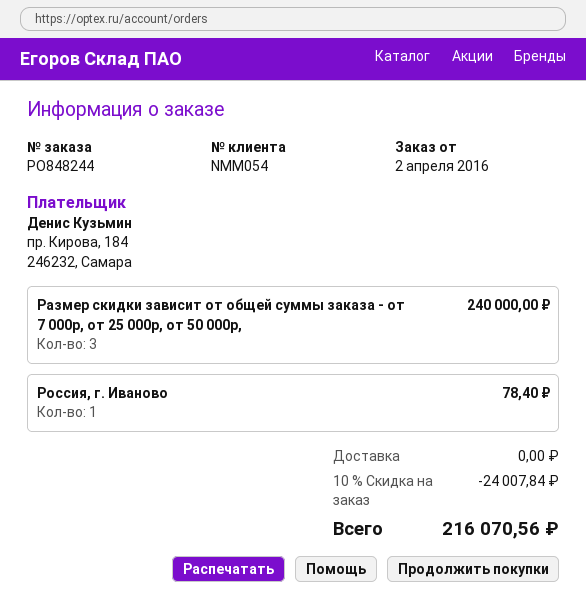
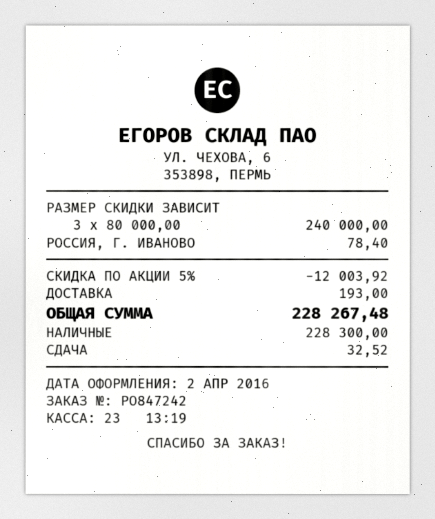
order number: PO848244 -> PO847242
discount: 10% = 24007.84 -> 5% = 12003.92
shipping: 0.00 -> 193.00
total: 216070.56 -> 228267.48

